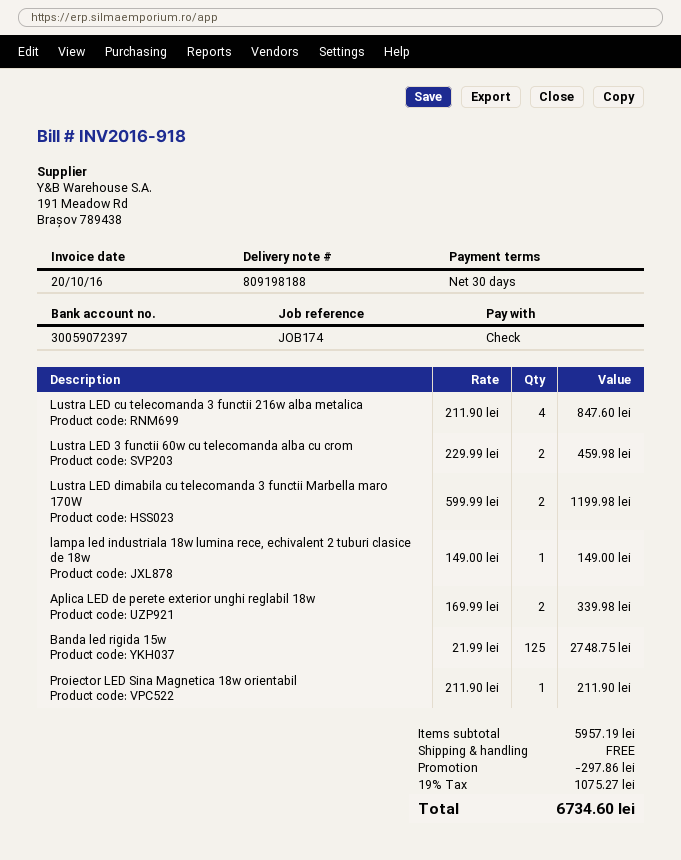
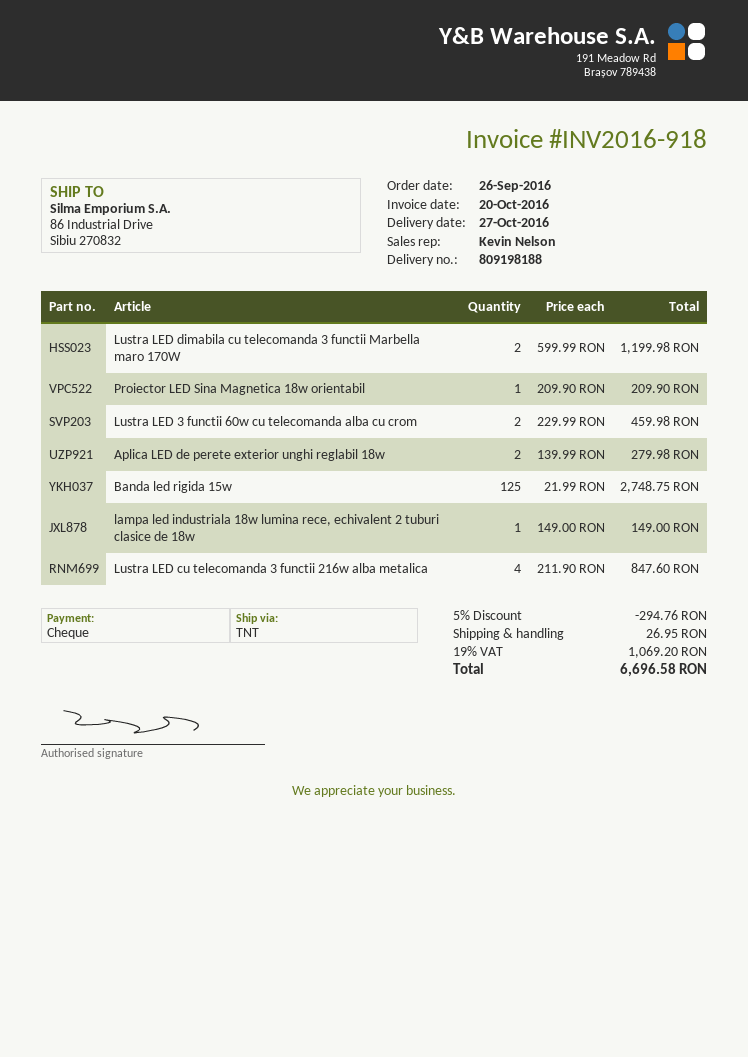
Aplica LED de perete exterior unghi reglabil 18w: 2 x 169.99 = 339.98 -> 2 x 139.99 = 279.98
Proiector LED Sina Magnetica 18w orientabil: 1 x 211.90 = 211.90 -> 1 x 209.90 = 209.90
discount: 297.86 -> 294.76
shipping: 0.00 -> 26.95
tax: 19% = 1075.27 -> 19% = 1069.20
total: 6734.60 -> 6696.58

